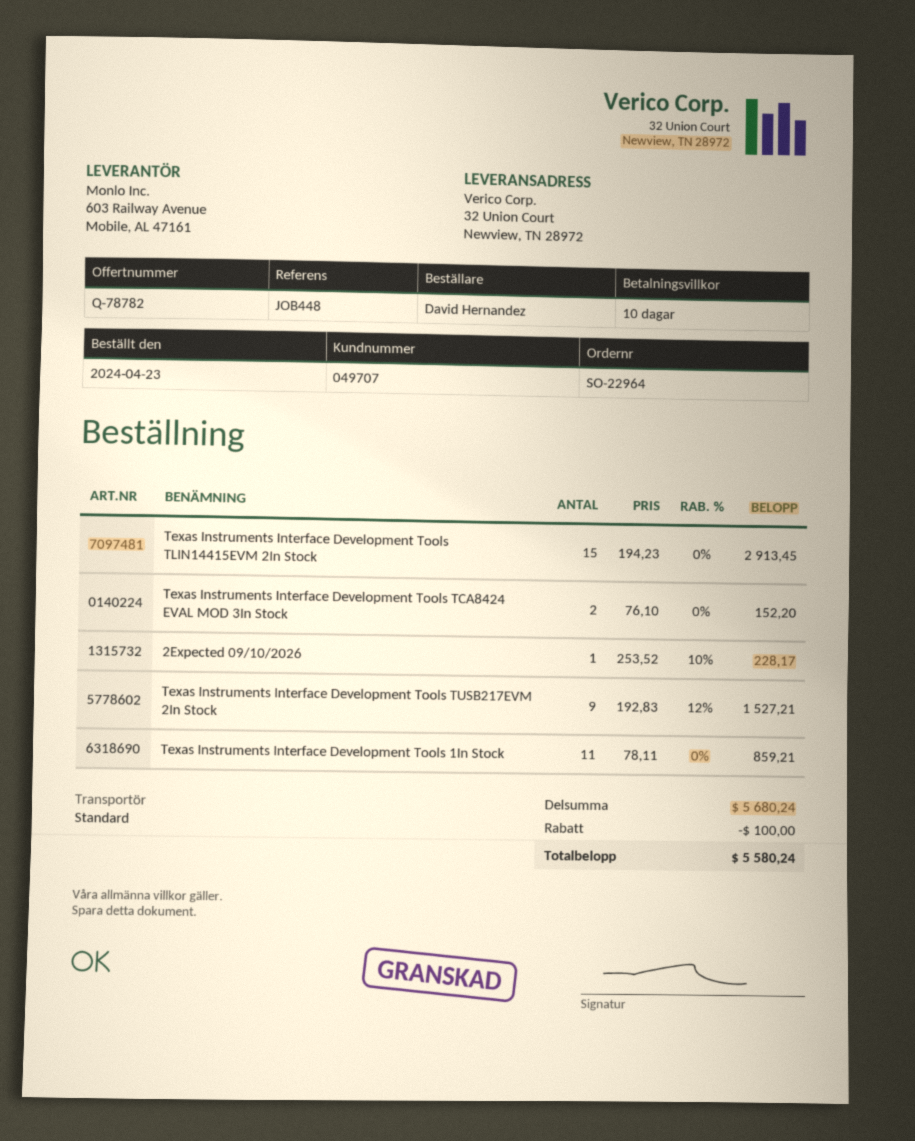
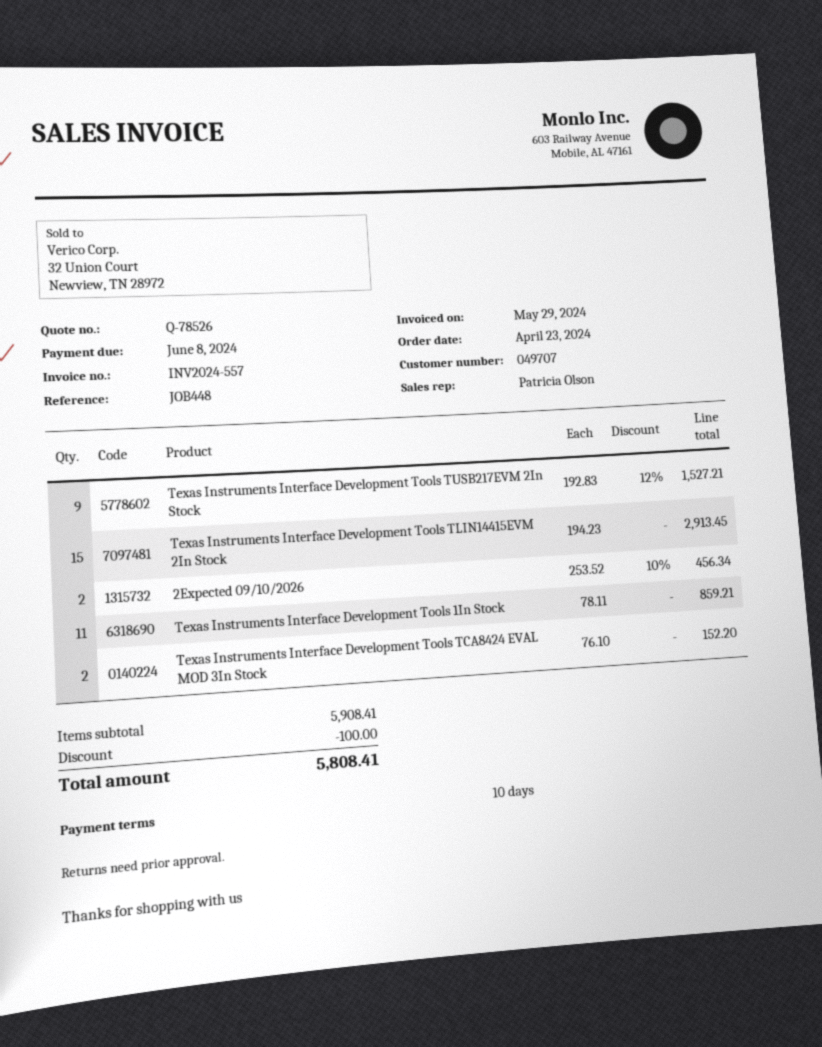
quote number: Q-78782 -> Q-78526
2Expected 09/10/2026: 1 x 253.52 - 10% = 228.17 -> 2 x 253.52 - 10% = 456.34
subtotal: 5680.24 -> 5908.41
total: 5580.24 -> 5808.41

